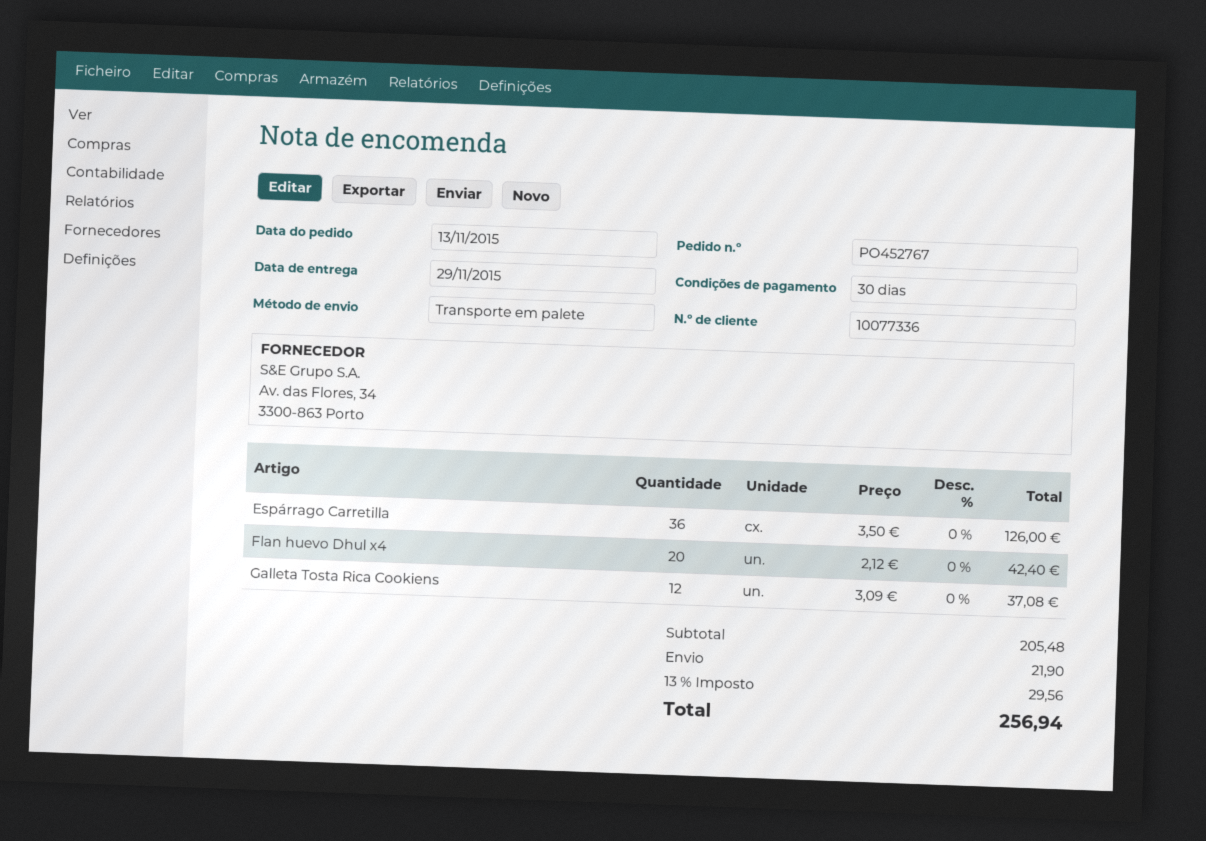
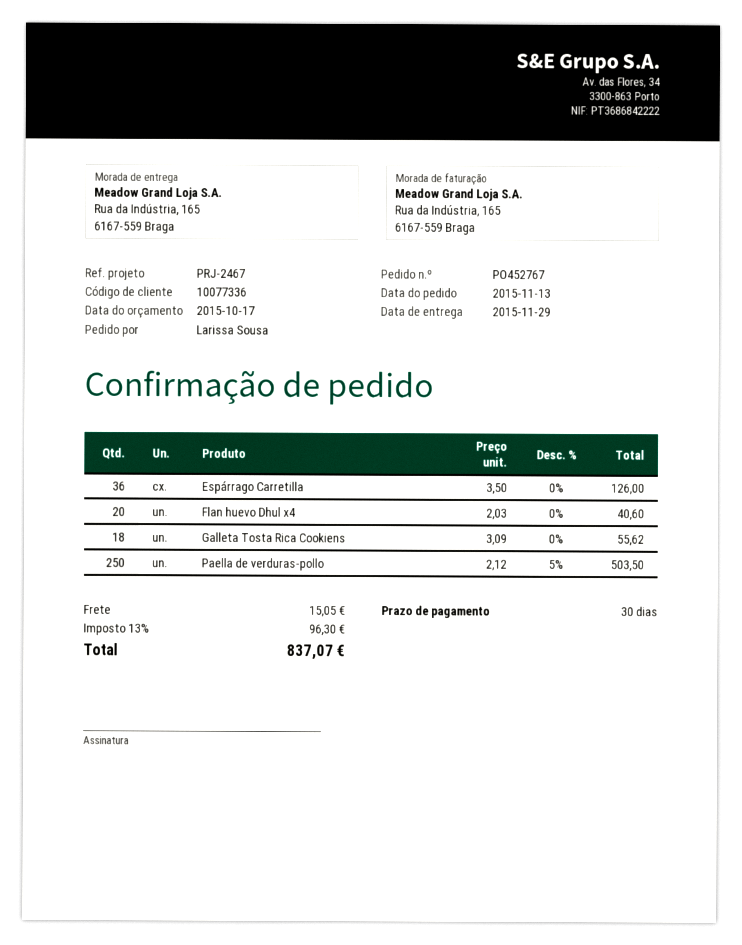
Flan huevo Dhul x4: 20 x 2.12 = 42.40 -> 20 x 2.03 = 40.60
Galleta Tosta Rica Cookiens: 12 x 3.09 = 37.08 -> 18 x 3.09 = 55.62
Paella de verduras-pollo: none -> 250 x 2.12 - 5% = 503.50
shipping: 21.90 -> 15.05
tax: 13% = 29.56 -> 13% = 96.30
total: 256.94 -> 837.07

